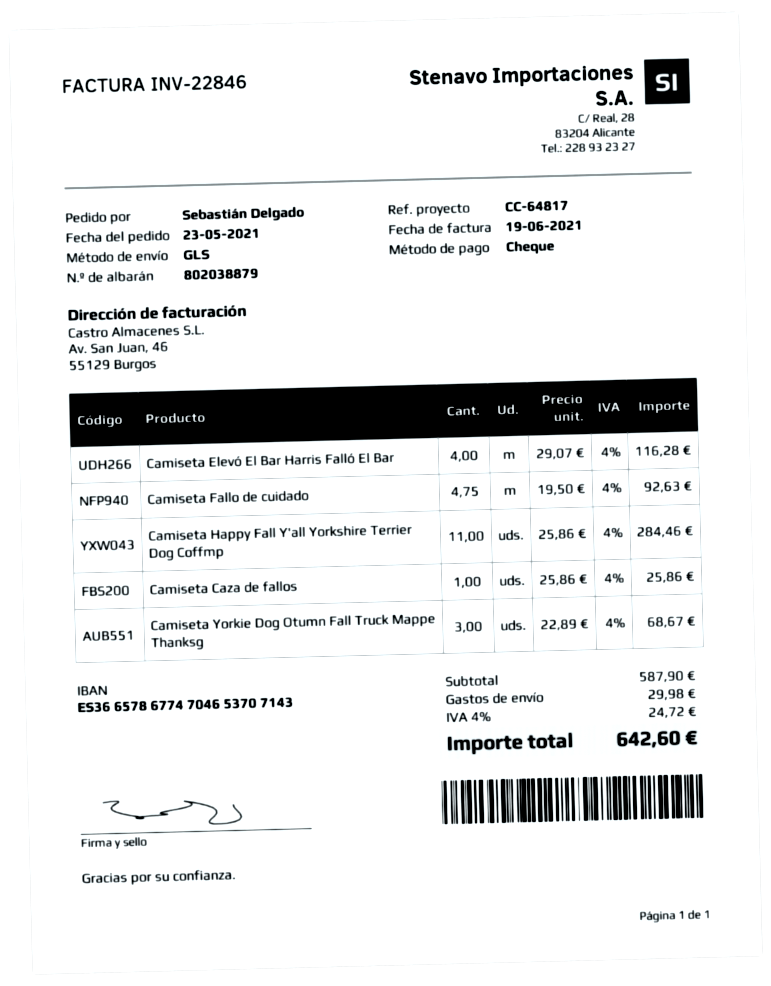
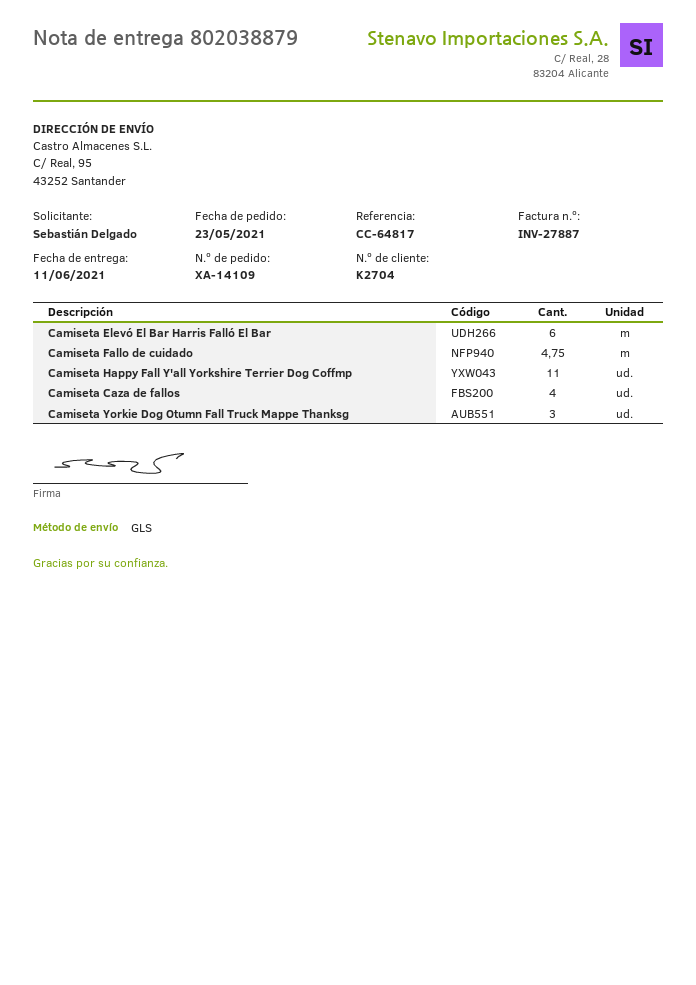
invoice number: INV-22846 -> INV-27887
Camiseta Elevó El Bar Harris Falló El Bar: 4 -> 6
Camiseta Caza de fallos: 1 -> 4

